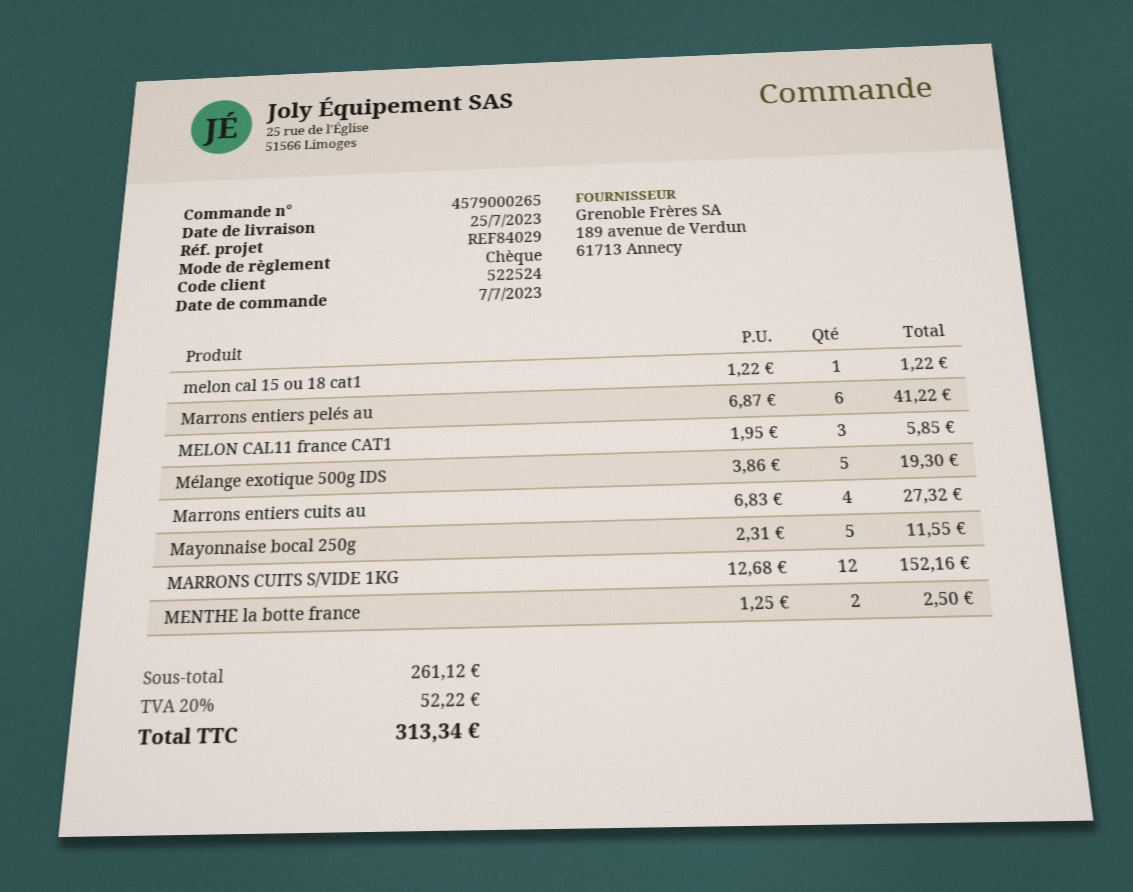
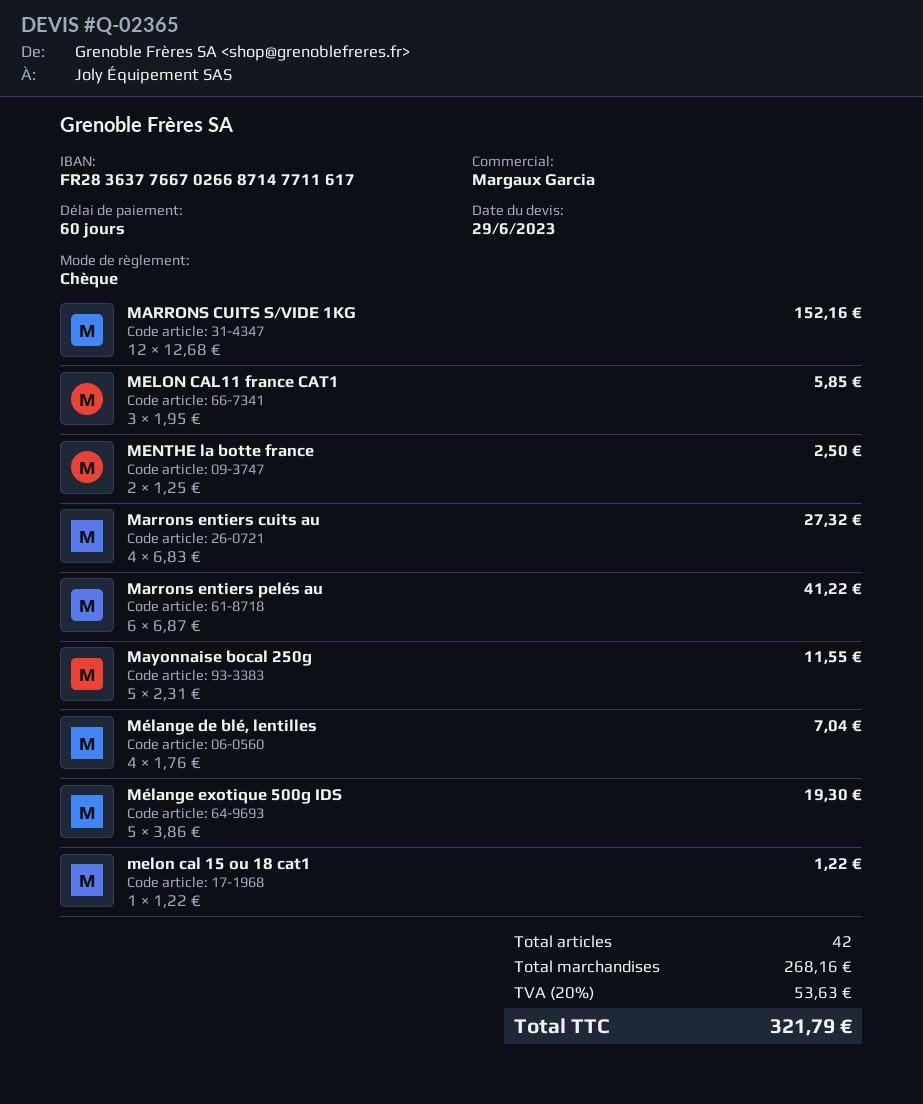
Mélange de blé, lentilles: none -> 4 x 1.76 = 7.04
subtotal: 261.12 -> 268.16
tax: 20% = 52.22 -> 20% = 53.63
total: 313.34 -> 321.79

